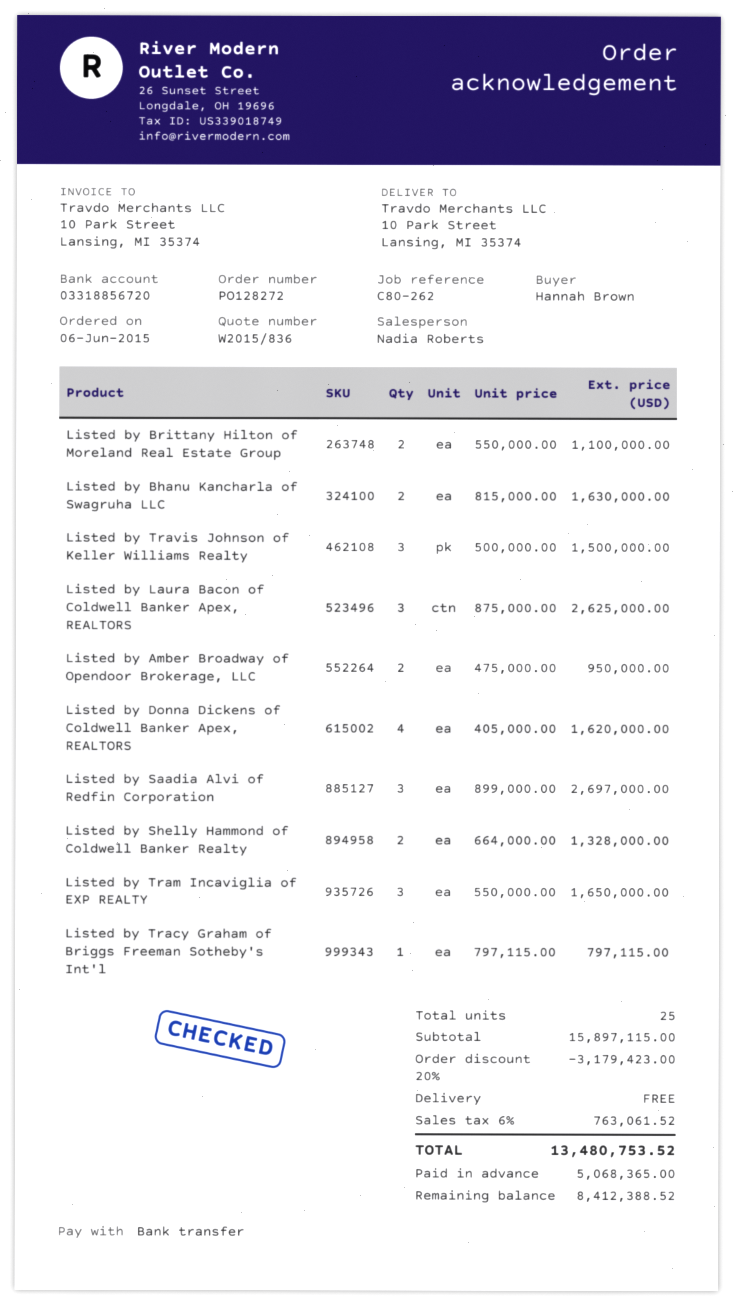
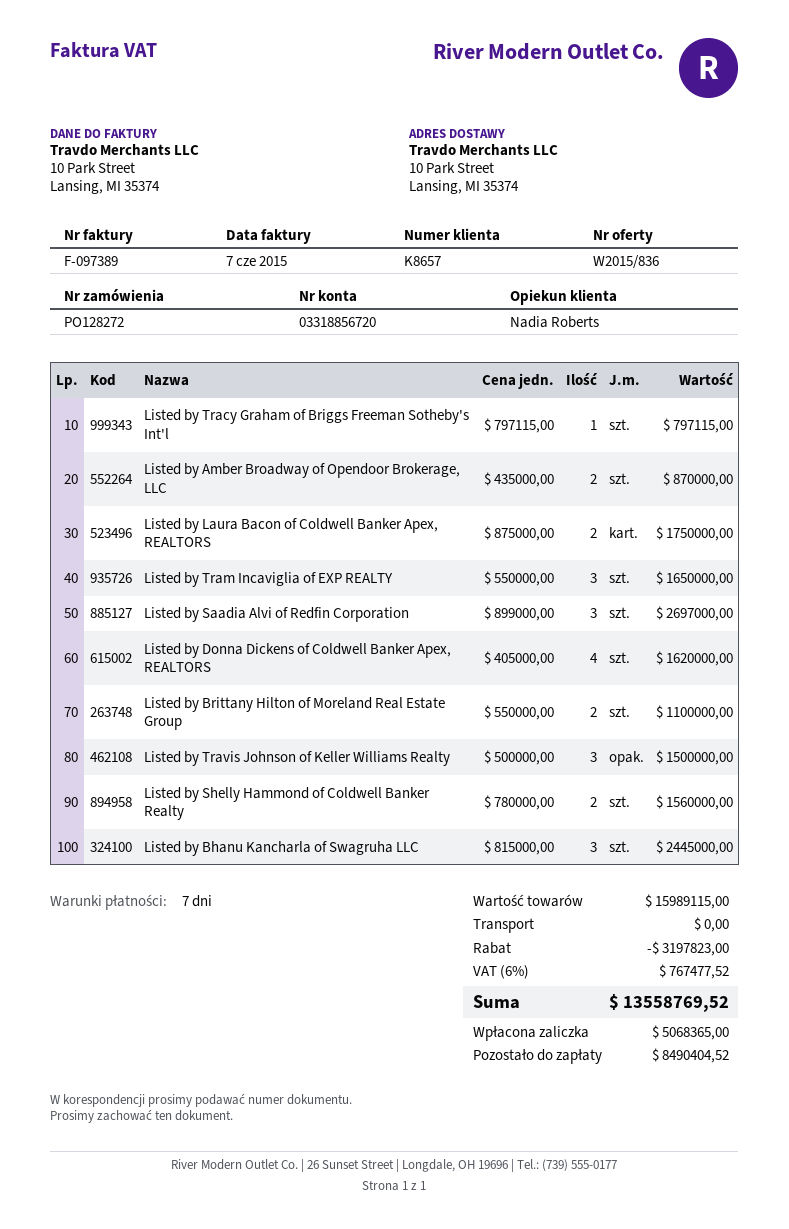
Listed by Bhanu Kancharla of Swagruha LLC: 2 x 815000.00 = 1630000.00 -> 3 x 815000.00 = 2445000.00
Listed by Laura Bacon of Coldwell Banker Apex, REALTORS: 3 x 875000.00 = 2625000.00 -> 2 x 875000.00 = 1750000.00
Listed by Amber Broadway of Opendoor Brokerage, LLC: 2 x 475000.00 = 950000.00 -> 2 x 435000.00 = 870000.00
Listed by Shelly Hammond of Coldwell Banker Realty: 2 x 664000.00 = 1328000.00 -> 2 x 780000.00 = 1560000.00
subtotal: 15897115.00 -> 15989115.00
discount: 3179423.00 -> 3197823.00
tax: 6% = 763061.52 -> 6% = 767477.52
total: 13480753.52 -> 13558769.52
balance: 8412388.52 -> 8490404.52

